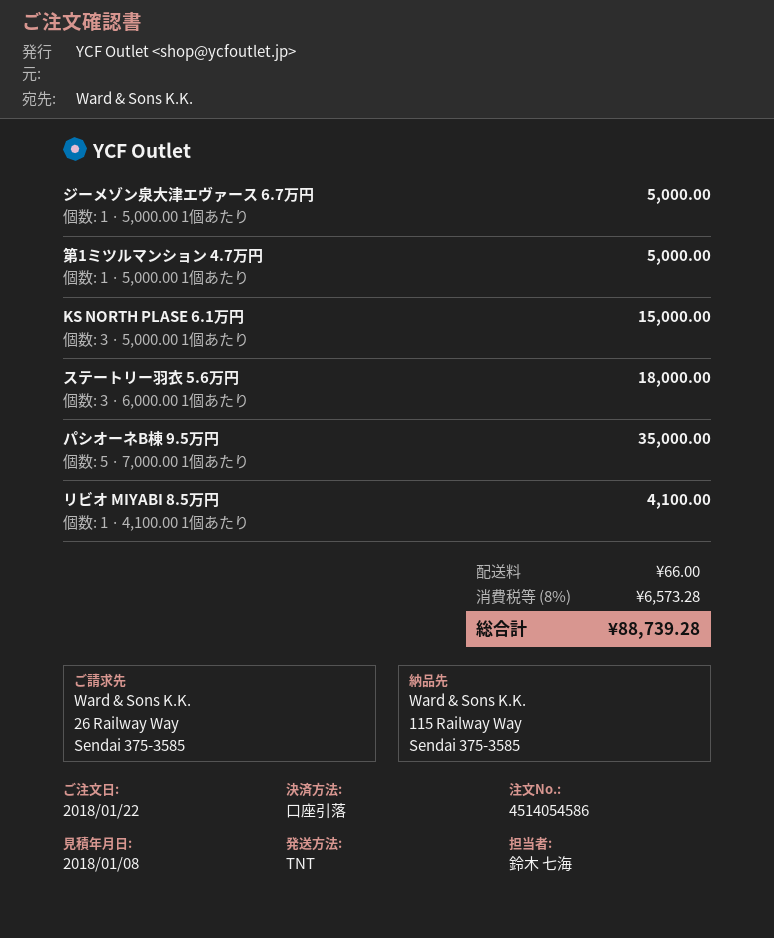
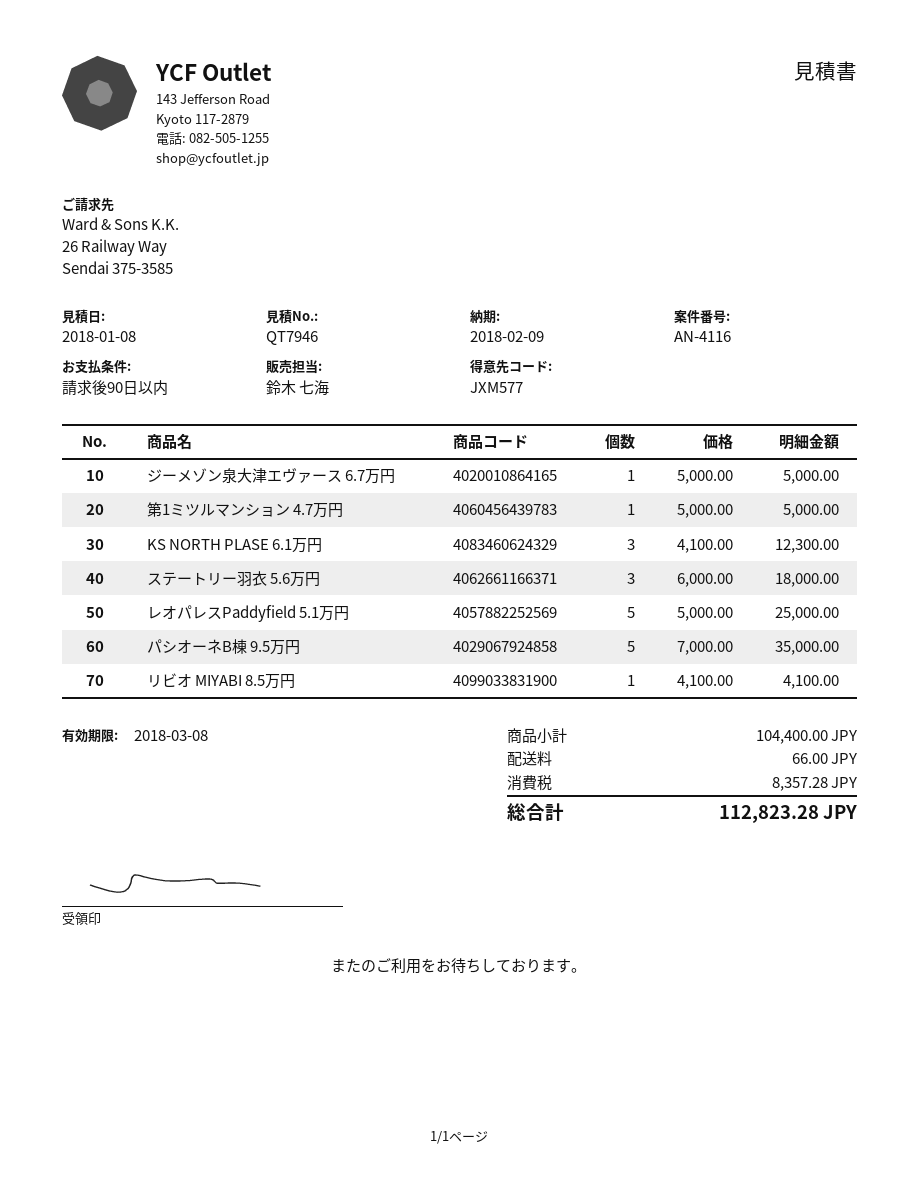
KS NORTH PLASE 6.1万円: 3 x 5000.00 = 15000.00 -> 3 x 4100.00 = 12300.00
レオパレスPaddyfield 5.1万円: none -> 5 x 5000.00 = 25000.00
tax: 6573.28 -> 8357.28
total: 88739.28 -> 112823.28

